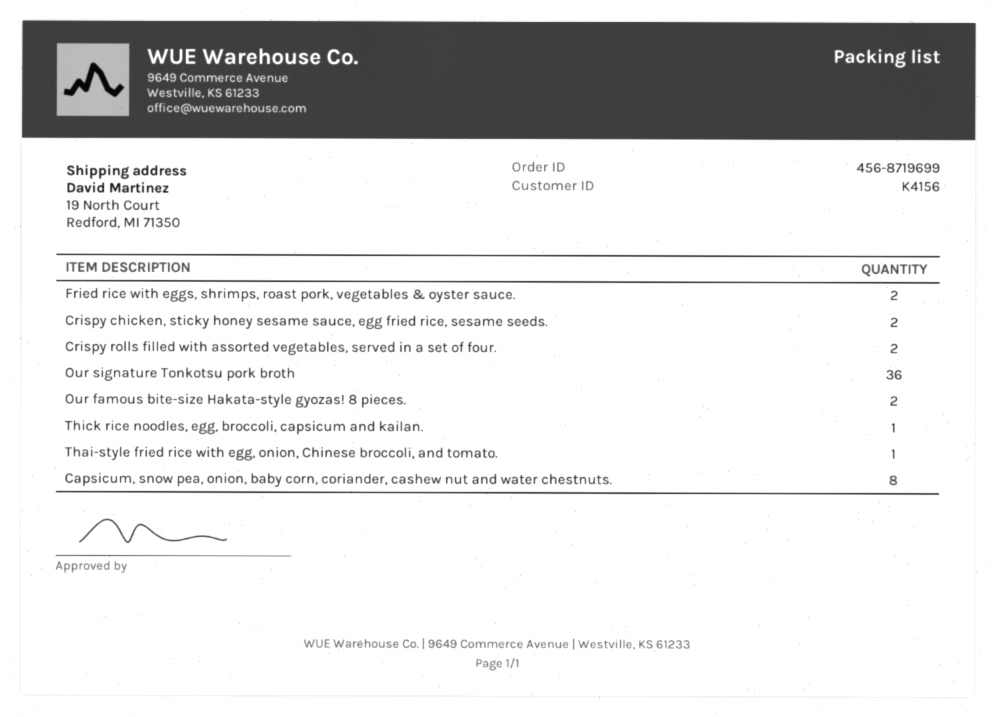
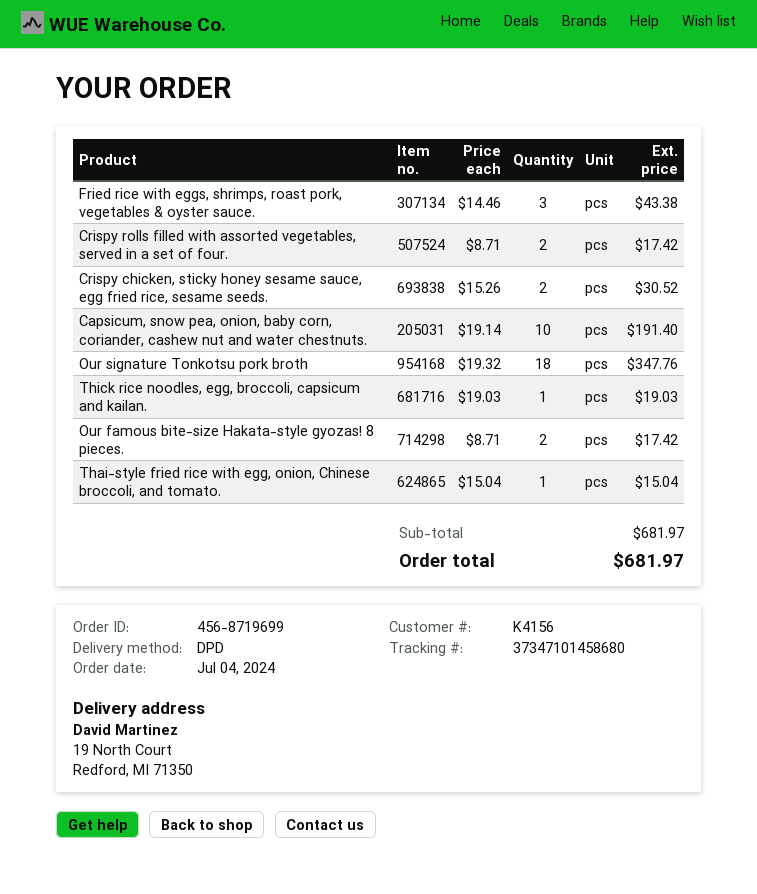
Fried rice with eggs, shrimps, roast pork, vegetables & oyster sauce.: 2 -> 3
Our signature Tonkotsu pork broth: 36 -> 18
Capsicum, snow pea, onion, baby corn, coriander, cashew nut and water chestnuts.: 8 -> 10

